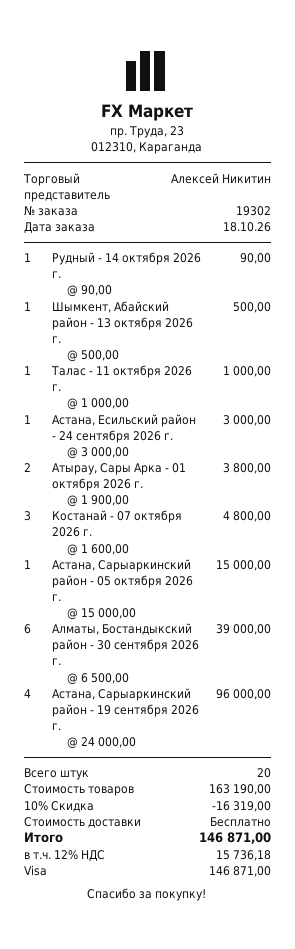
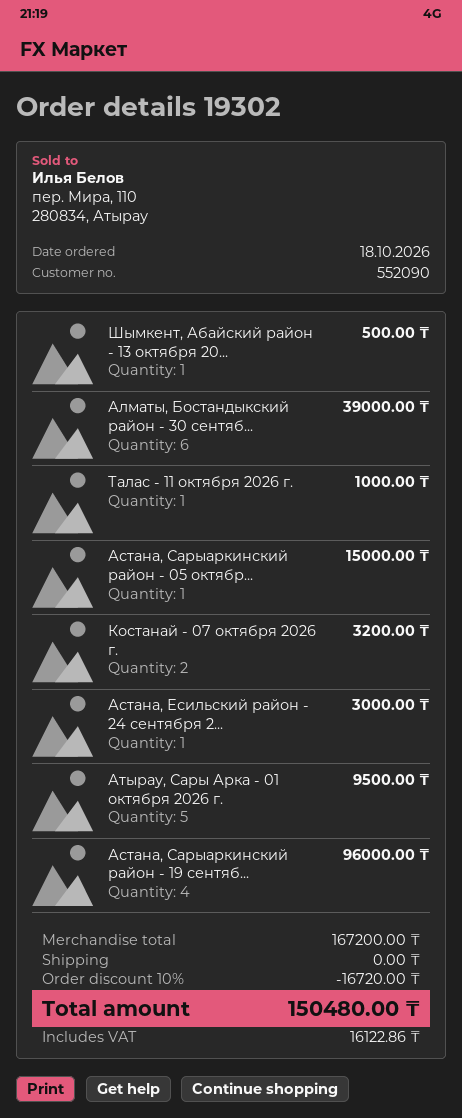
Рудный - 14 октября 2026 г.: 1 for 90.00 -> none
Атырау, Сары Арка - 01 октября 2026 г.: 2 for 3800.00 -> 5 for 9500.00
Костанай - 07 октября 2026 г.: 3 for 4800.00 -> 2 for 3200.00
subtotal: 163190.00 -> 167200.00
discount: 10% = 16319.00 -> 10% = 16720.00
tax: 15736.18 -> 16122.86
total: 146871.00 -> 150480.00

